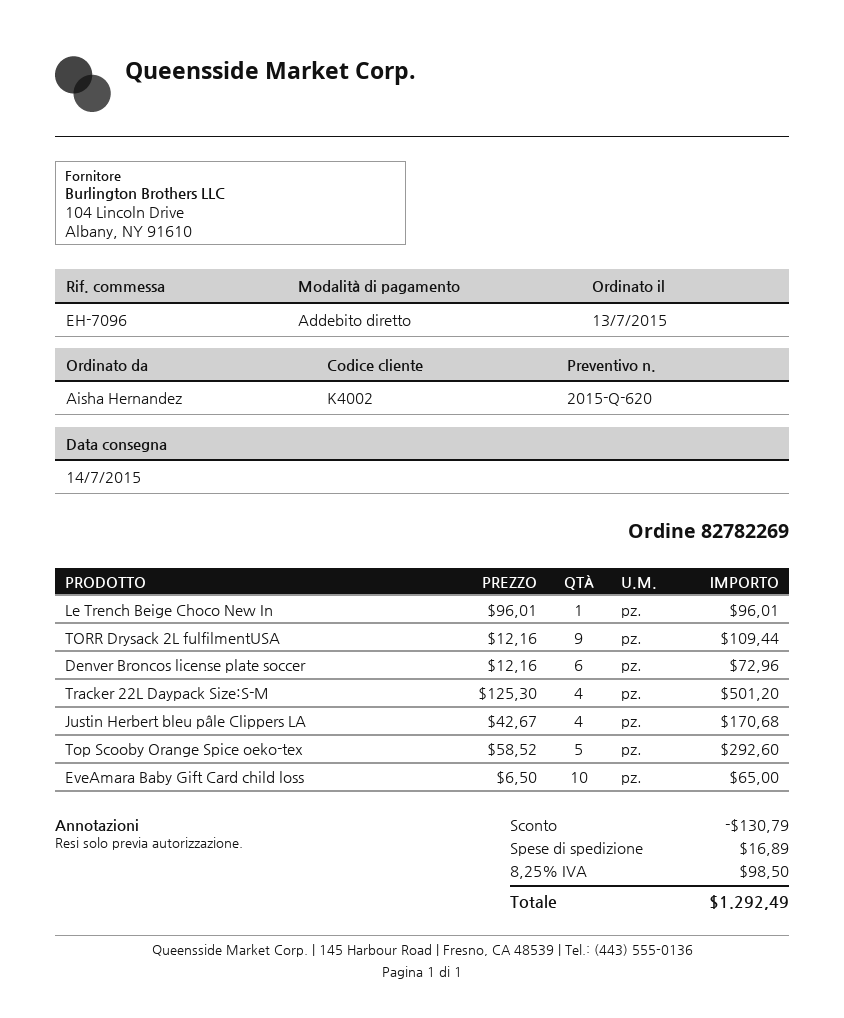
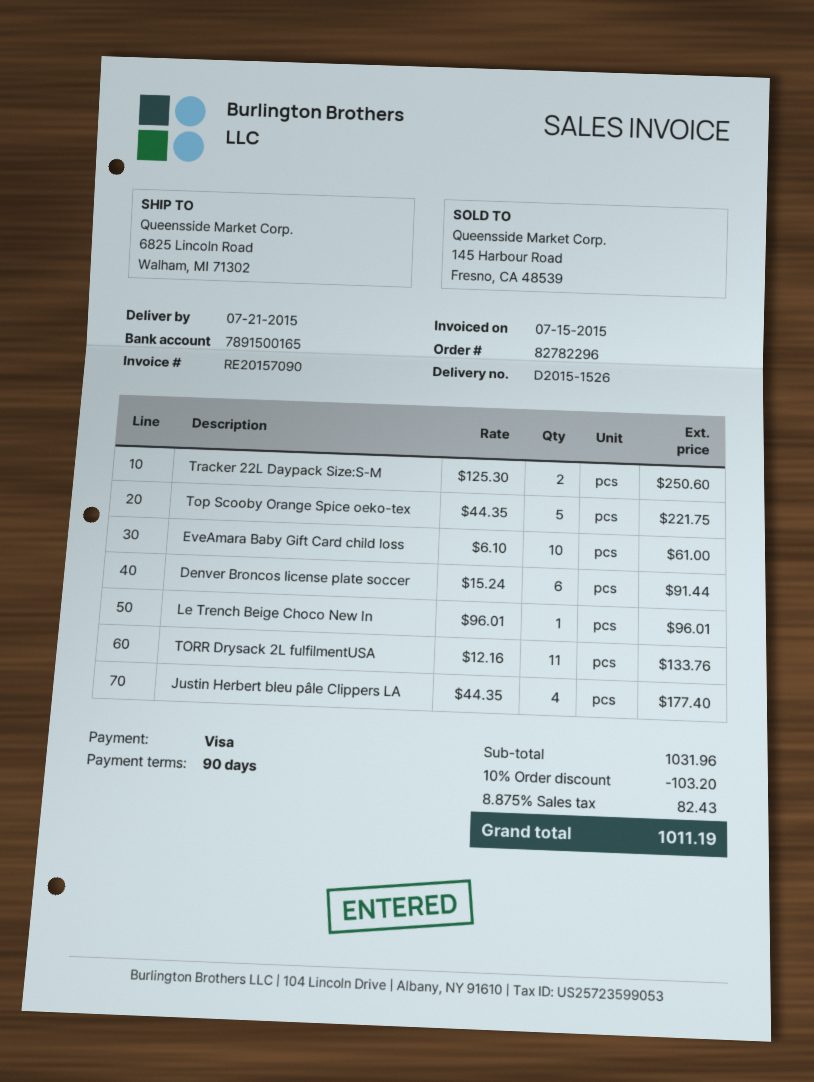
order number: 82782269 -> 82782296
delivery date: 2015-07-14 -> 2015-07-21
payment method: direct debit -> Visa
TORR Drysack 2L fulfilmentUSA: 9 x 12.16 = 109.44 -> 11 x 12.16 = 133.76
Denver Broncos license plate soccer: 6 x 12.16 = 72.96 -> 6 x 15.24 = 91.44
Tracker 22L Daypack Size:S-M: 4 x 125.30 = 501.20 -> 2 x 125.30 = 250.60
Justin Herbert bleu pâle Clippers LA: 4 x 42.67 = 170.68 -> 4 x 44.35 = 177.40
Top Scooby Orange Spice oeko-tex: 5 x 58.52 = 292.60 -> 5 x 44.35 = 221.75
EveAmara Baby Gift Card child loss: 10 x 6.50 = 65.00 -> 10 x 6.10 = 61.00
discount: 130.79 -> 103.20
shipping: 16.89 -> none
tax: 8.25% = 98.50 -> 8.875% = 82.43
total: 1292.49 -> 1011.19

